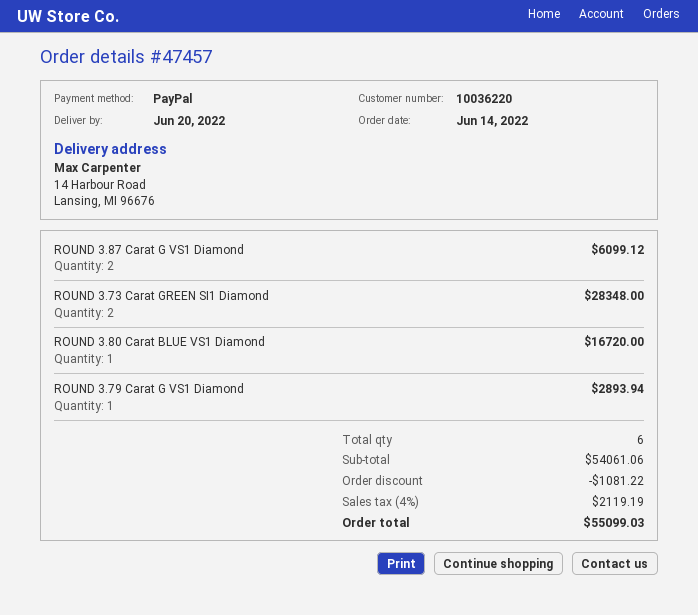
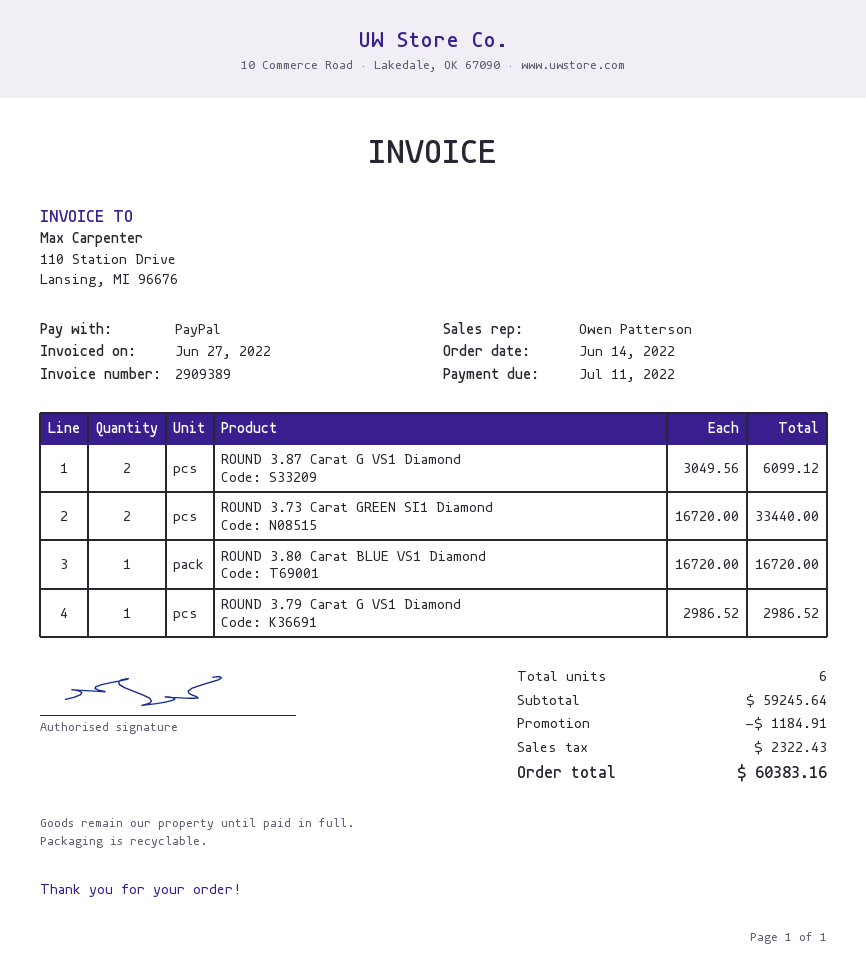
ROUND 3.73 Carat GREEN SI1 Diamond: 2 for 28348.00 -> 2 for 33440.00
ROUND 3.79 Carat G VS1 Diamond: 1 for 2893.94 -> 1 for 2986.52
subtotal: 54061.06 -> 59245.64
discount: 1081.22 -> 1184.91
tax: 2119.19 -> 2322.43
total: 55099.03 -> 60383.16

